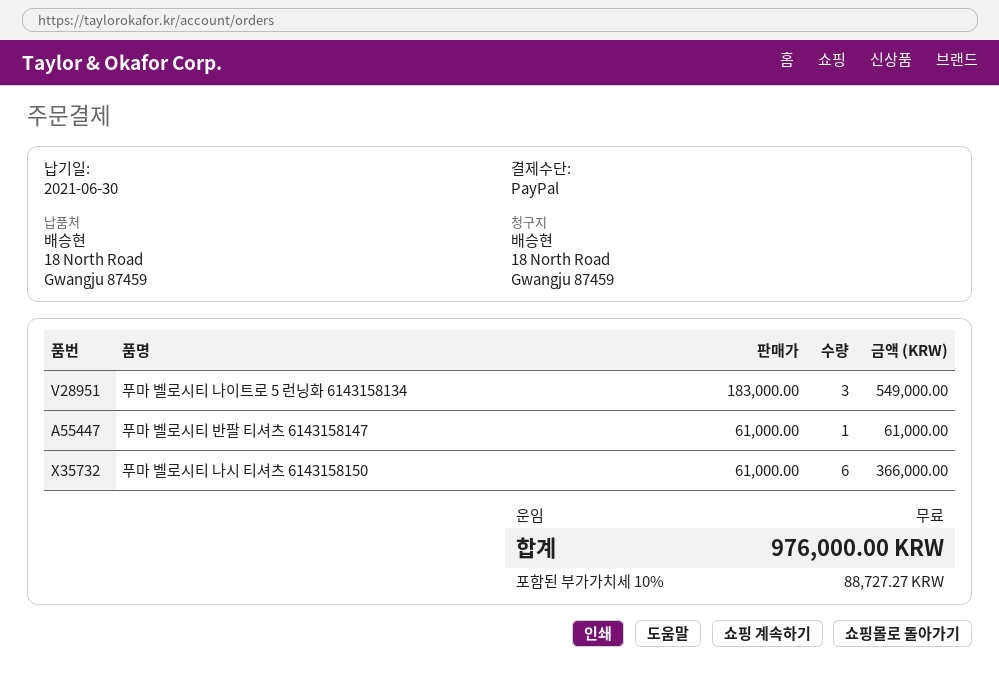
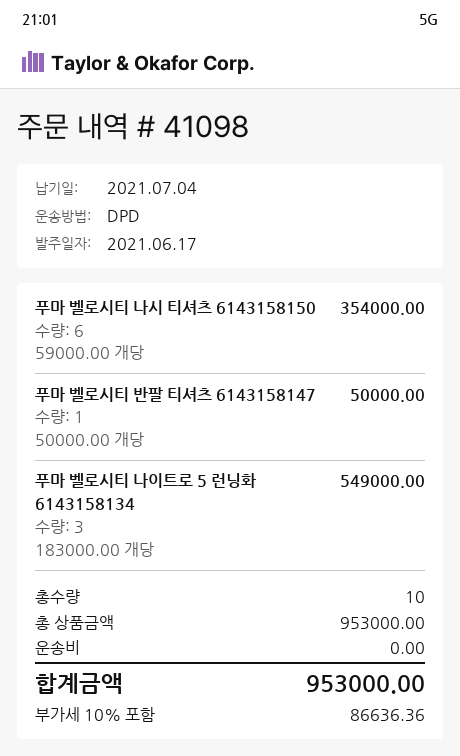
delivery date: 2021-06-30 -> 2021-07-04
푸마 벨로시티 반팔 티셔츠 6143158147: 1 x 61000.00 = 61000.00 -> 1 x 50000.00 = 50000.00
푸마 벨로시티 나시 티셔츠 6143158150: 6 x 61000.00 = 366000.00 -> 6 x 59000.00 = 354000.00
tax: 10% = 88727.27 -> 10% = 86636.36
total: 976000.00 -> 953000.00

